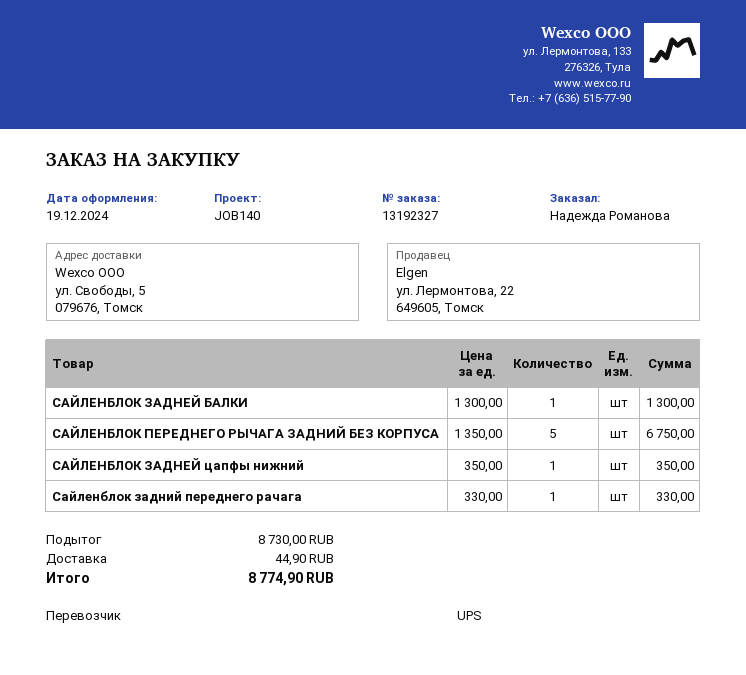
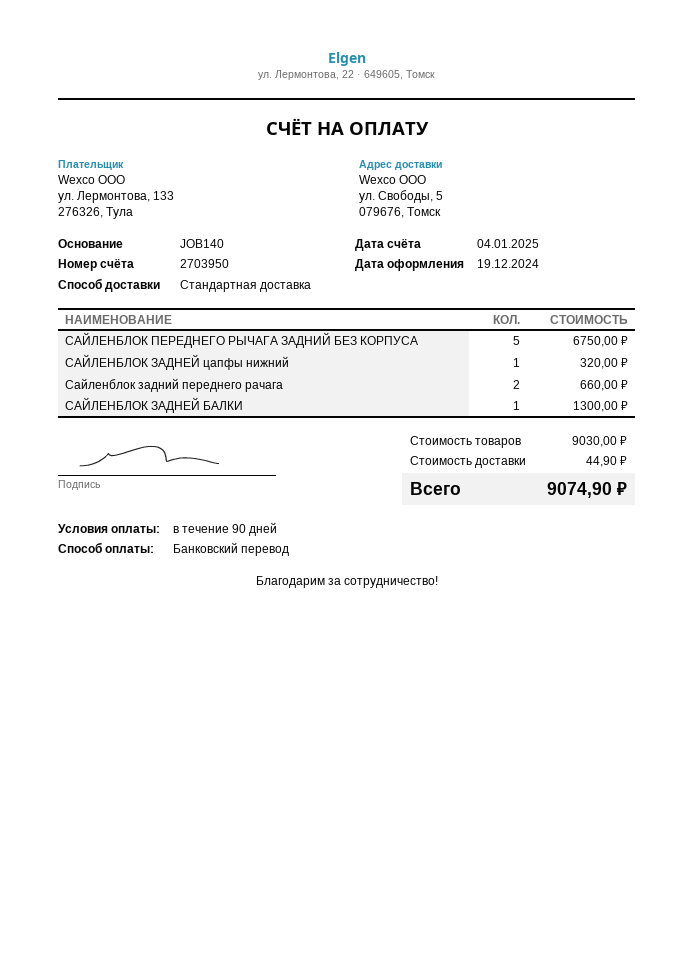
shipping method: UPS -> standard
САЙЛЕНБЛОК ЗАДНЕЙ цапфы нижний: 1 for 350.00 -> 1 for 320.00
Сайленблок задний переднего рачага: 1 for 330.00 -> 2 for 660.00
subtotal: 8730.00 -> 9030.00
total: 8774.90 -> 9074.90

